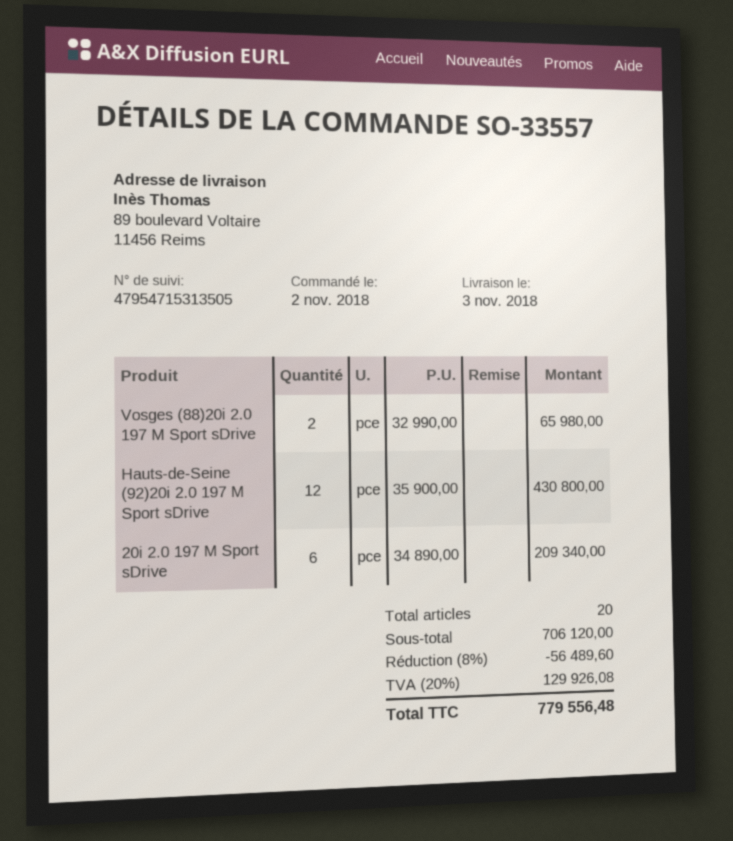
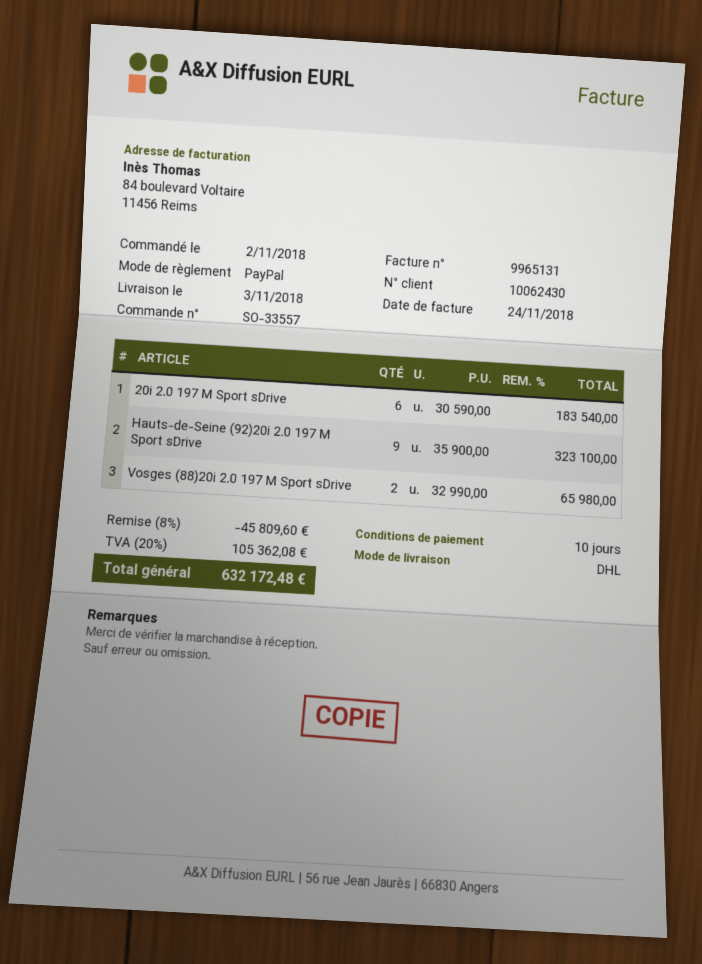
Hauts-de-Seine (92)20i 2.0 197 M Sport sDrive: 12 x 35900.00 = 430800.00 -> 9 x 35900.00 = 323100.00
20i 2.0 197 M Sport sDrive: 6 x 34890.00 = 209340.00 -> 6 x 30590.00 = 183540.00
discount: 8% = 56489.60 -> 8% = 45809.60
tax: 20% = 129926.08 -> 20% = 105362.08
total: 779556.48 -> 632172.48

